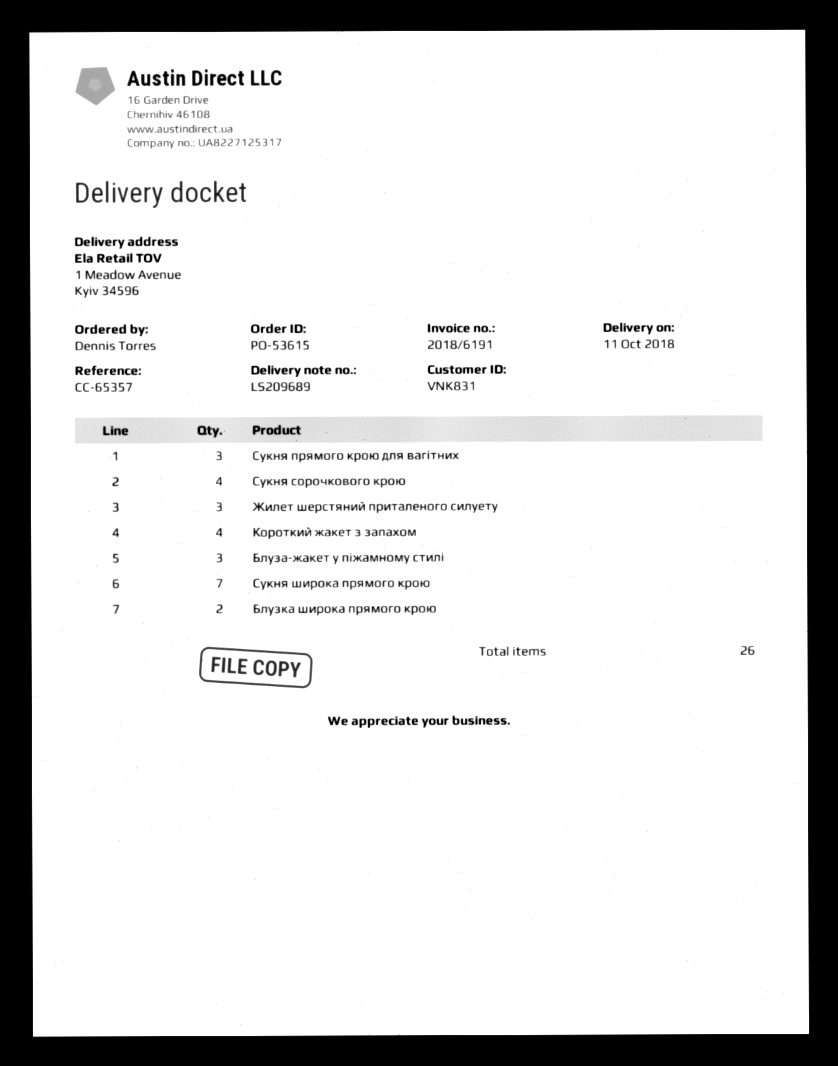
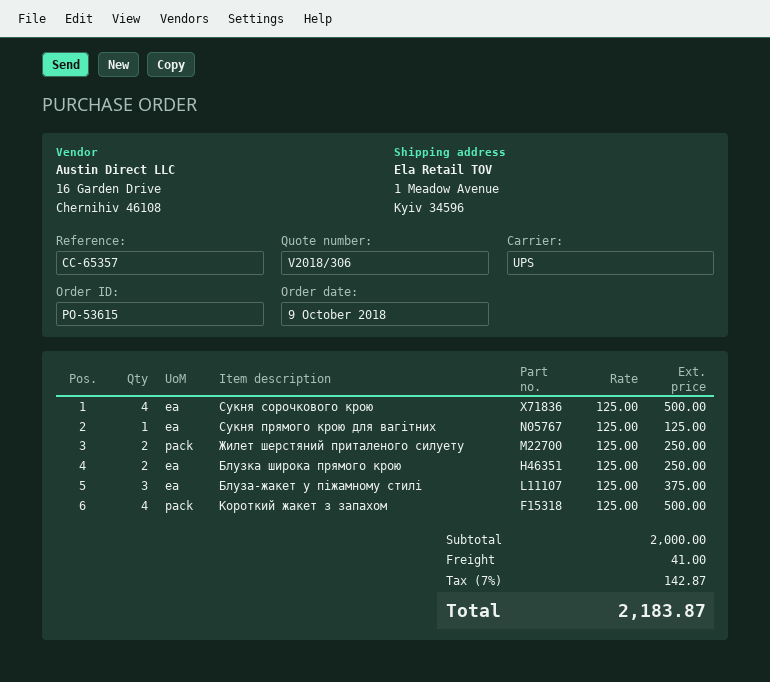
Сукня прямого крою для вагітних: 3 -> 1
Жилет шерстяний приталеного силуету: 3 -> 2
Сукня широка прямого крою: 7 -> none

